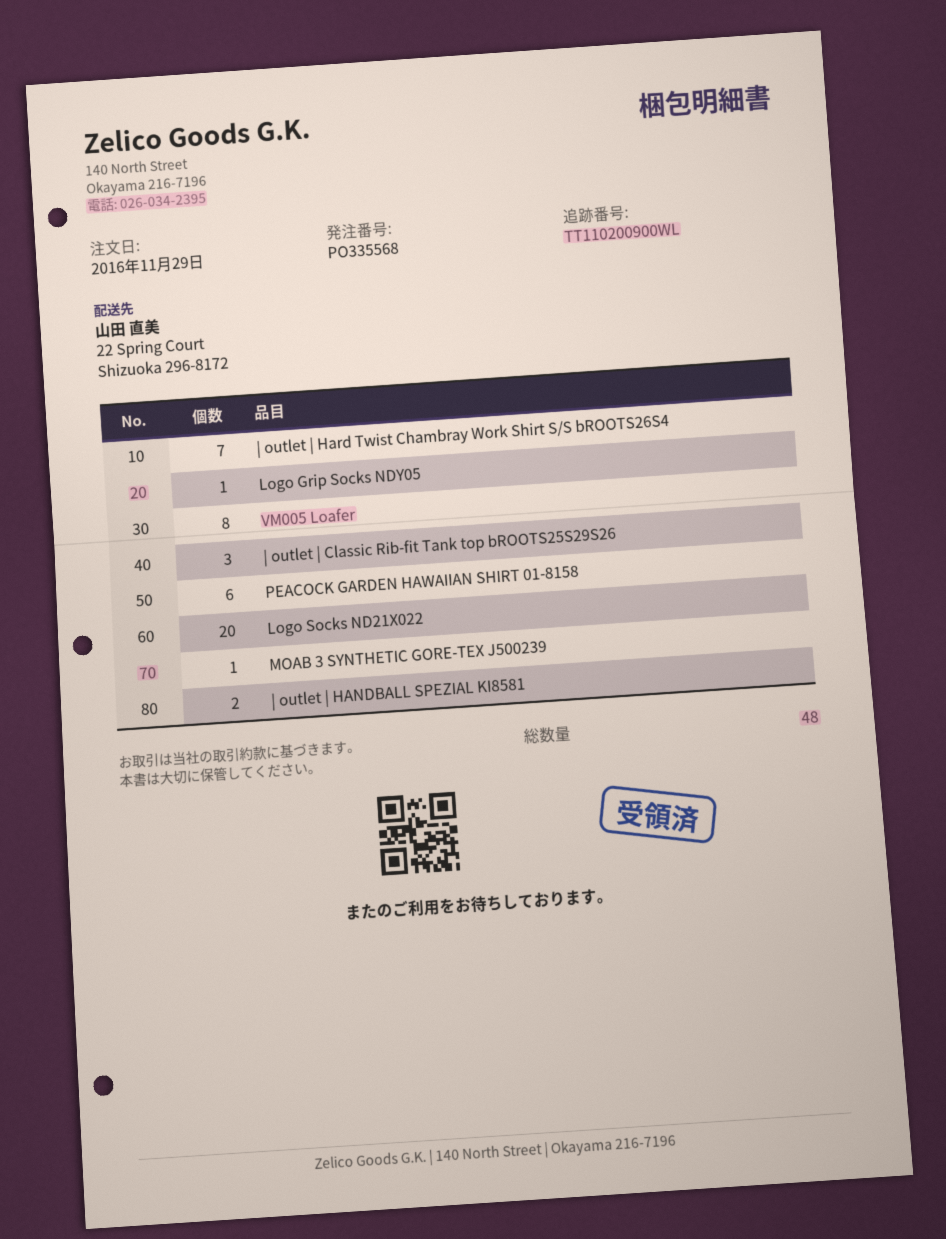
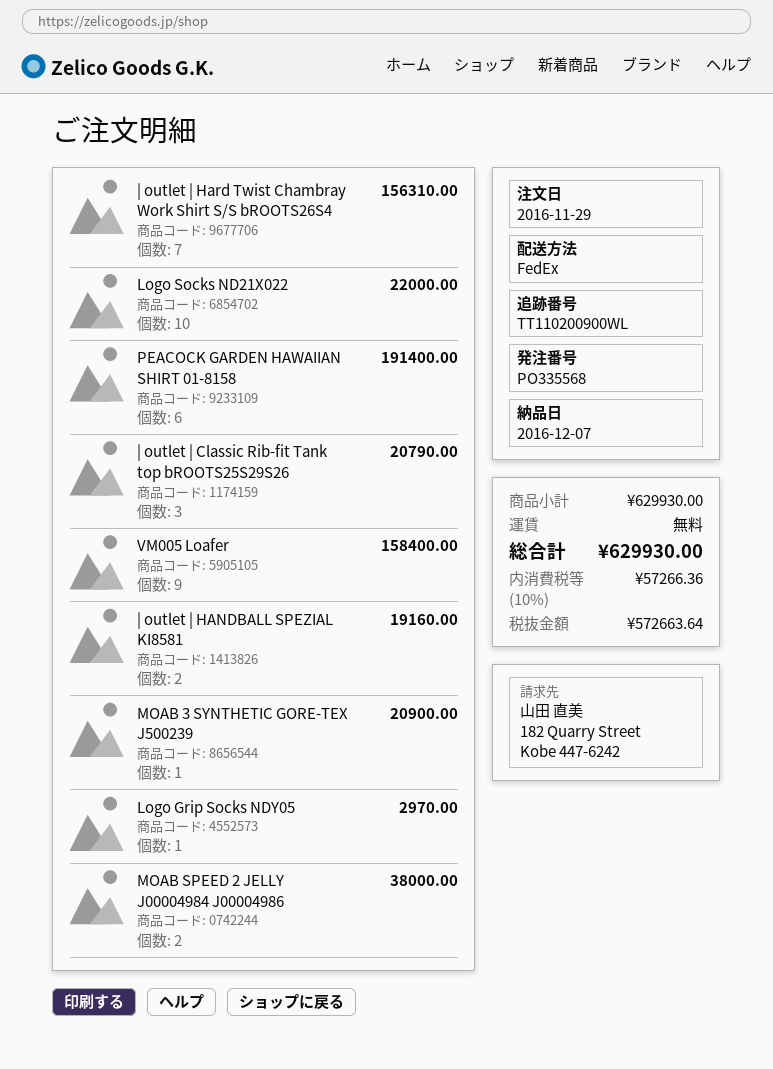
VM005 Loafer: 8 -> 9
Logo Socks ND21X022: 20 -> 10
MOAB SPEED 2 JELLY J00004984 J00004986: none -> 2

